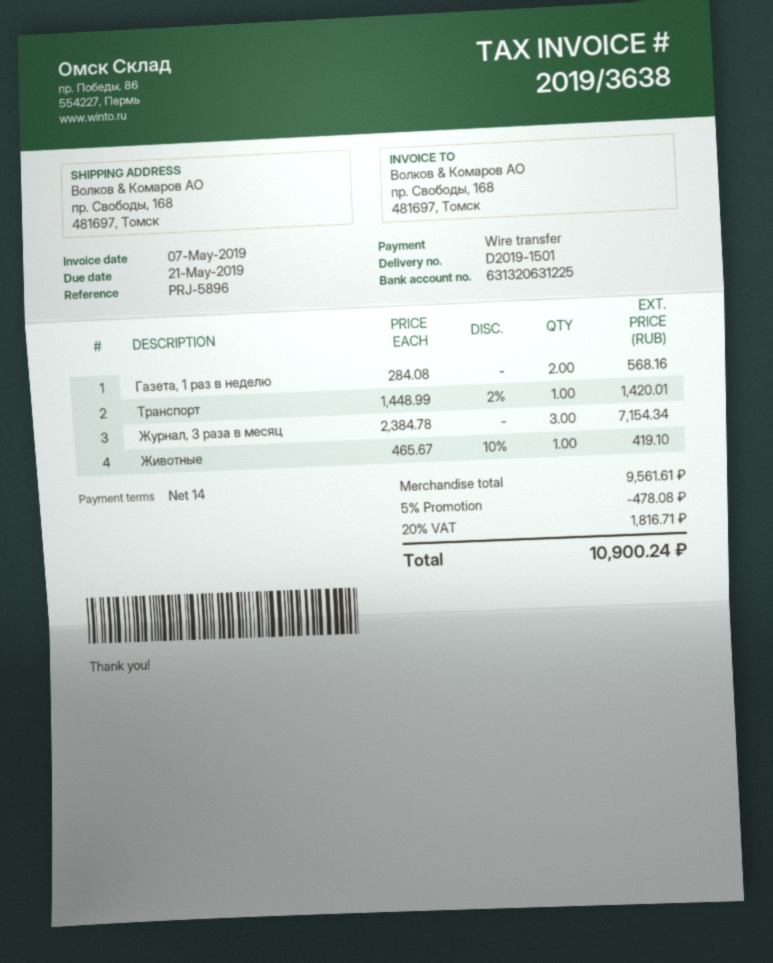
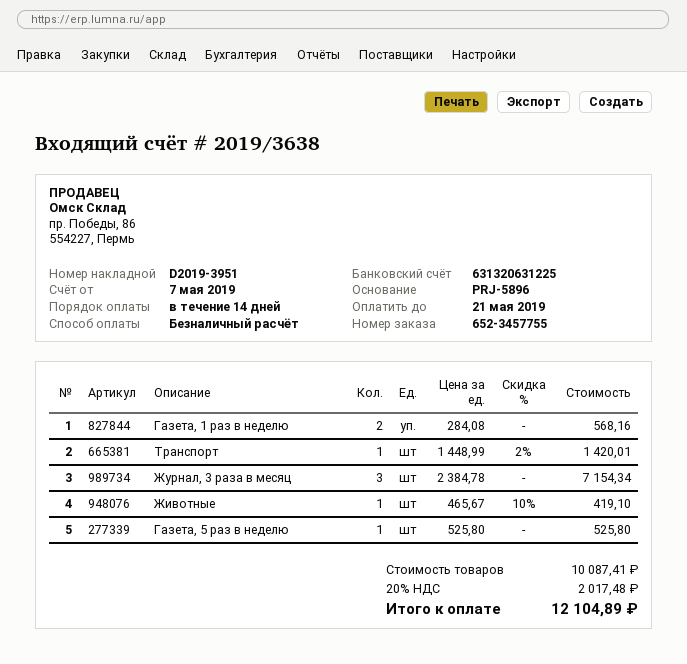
delivery note number: D2019-1501 -> D2019-3951
Газета, 5 раз в неделю: none -> 1 x 525.80 = 525.80
subtotal: 9561.61 -> 10087.41
discount: 5% = 478.08 -> none
tax: 20% = 1816.71 -> 20% = 2017.48
total: 10900.24 -> 12104.89

